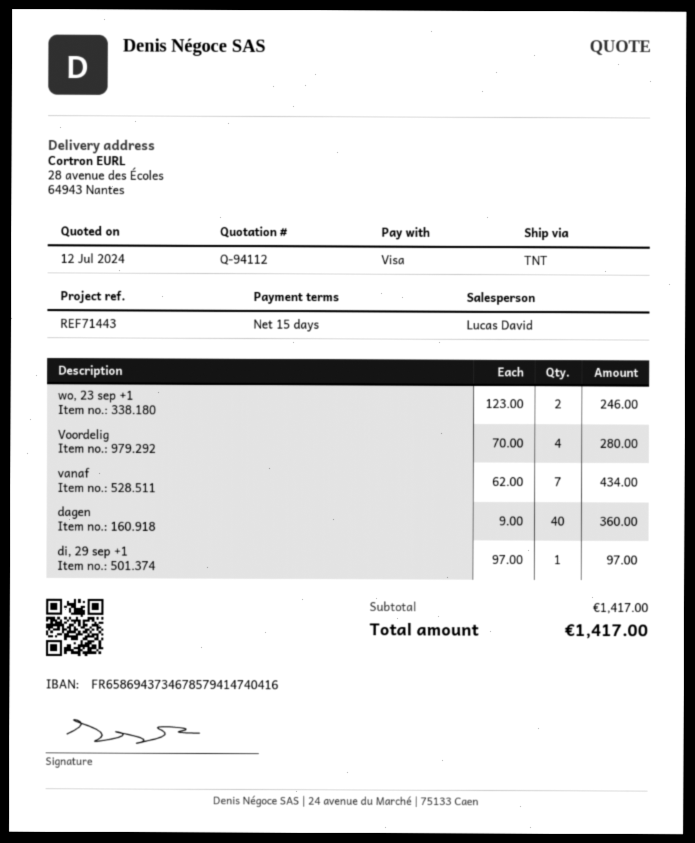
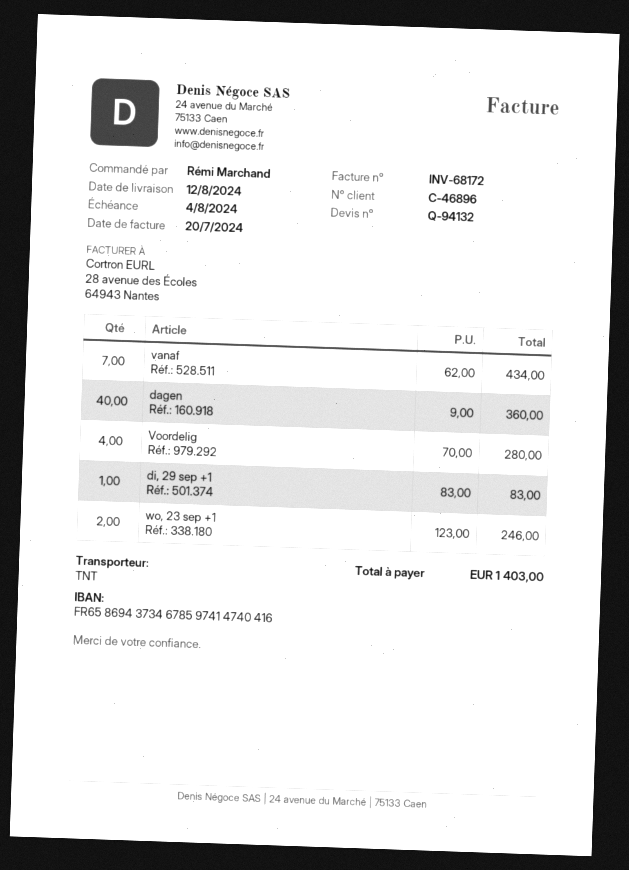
quote number: Q-94112 -> Q-94132
bank account: FR6586943734678579414740416 -> FR6586943734678597414740416
di, 29 sep +1: 1 x 97.00 = 97.00 -> 1 x 83.00 = 83.00
total: 1417.00 -> 1403.00

